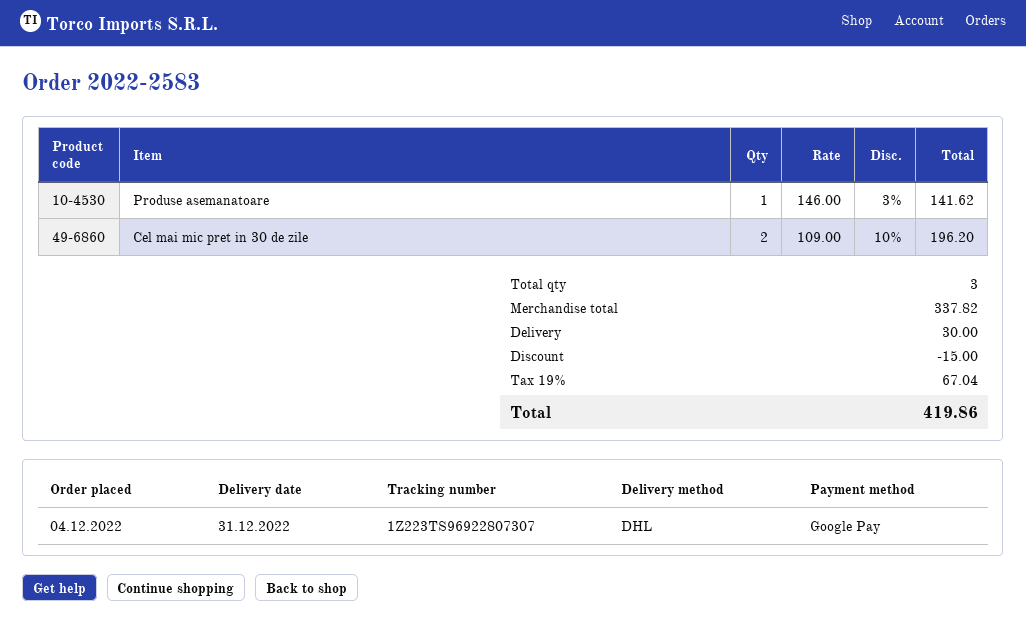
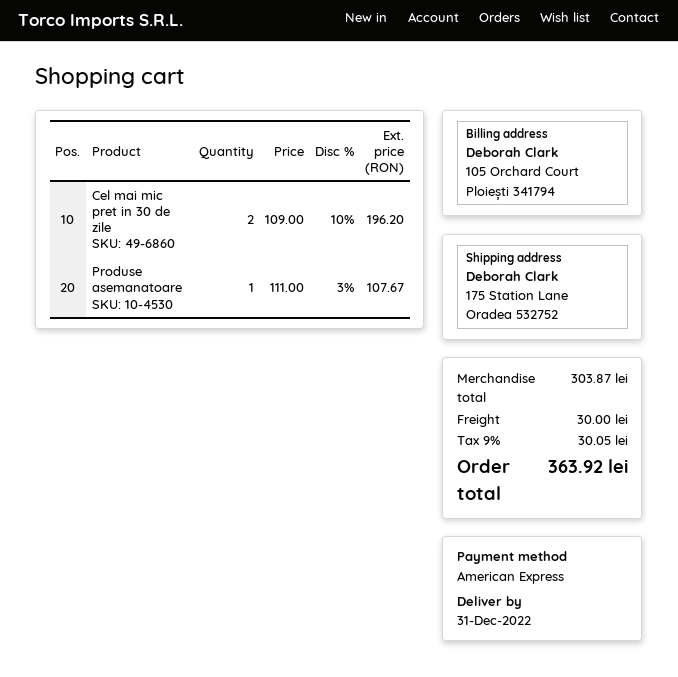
payment method: Google Pay -> American Express
Produse asemanatoare: 1 x 146.00 - 3% = 141.62 -> 1 x 111.00 - 3% = 107.67
subtotal: 337.82 -> 303.87
discount: 15.00 -> none
tax: 19% = 67.04 -> 9% = 30.05
total: 419.86 -> 363.92

